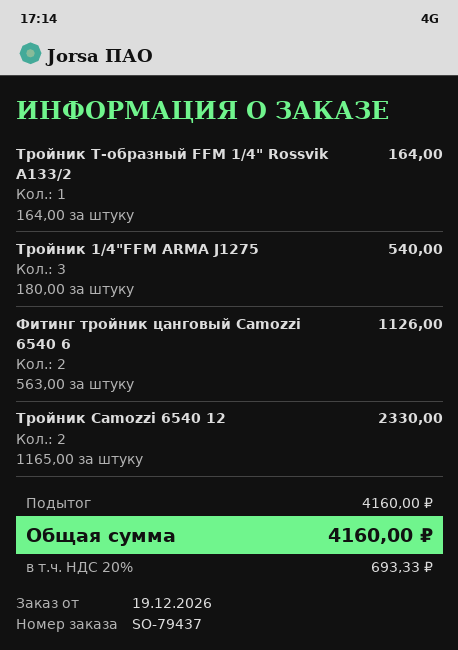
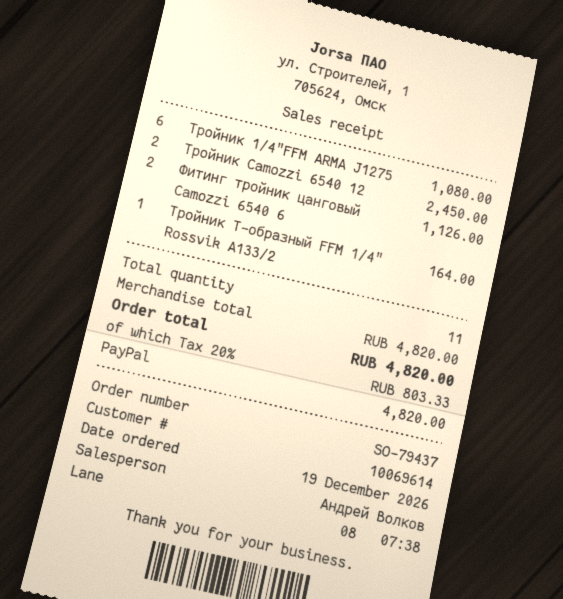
Тройник 1/4"FFM ARMA J1275: 3 for 540.00 -> 6 for 1080.00
Тройник Camozzi 6540 12: 2 for 2330.00 -> 2 for 2450.00
subtotal: 4160.00 -> 4820.00
tax: 20% = 693.33 -> 20% = 803.33
total: 4160.00 -> 4820.00

